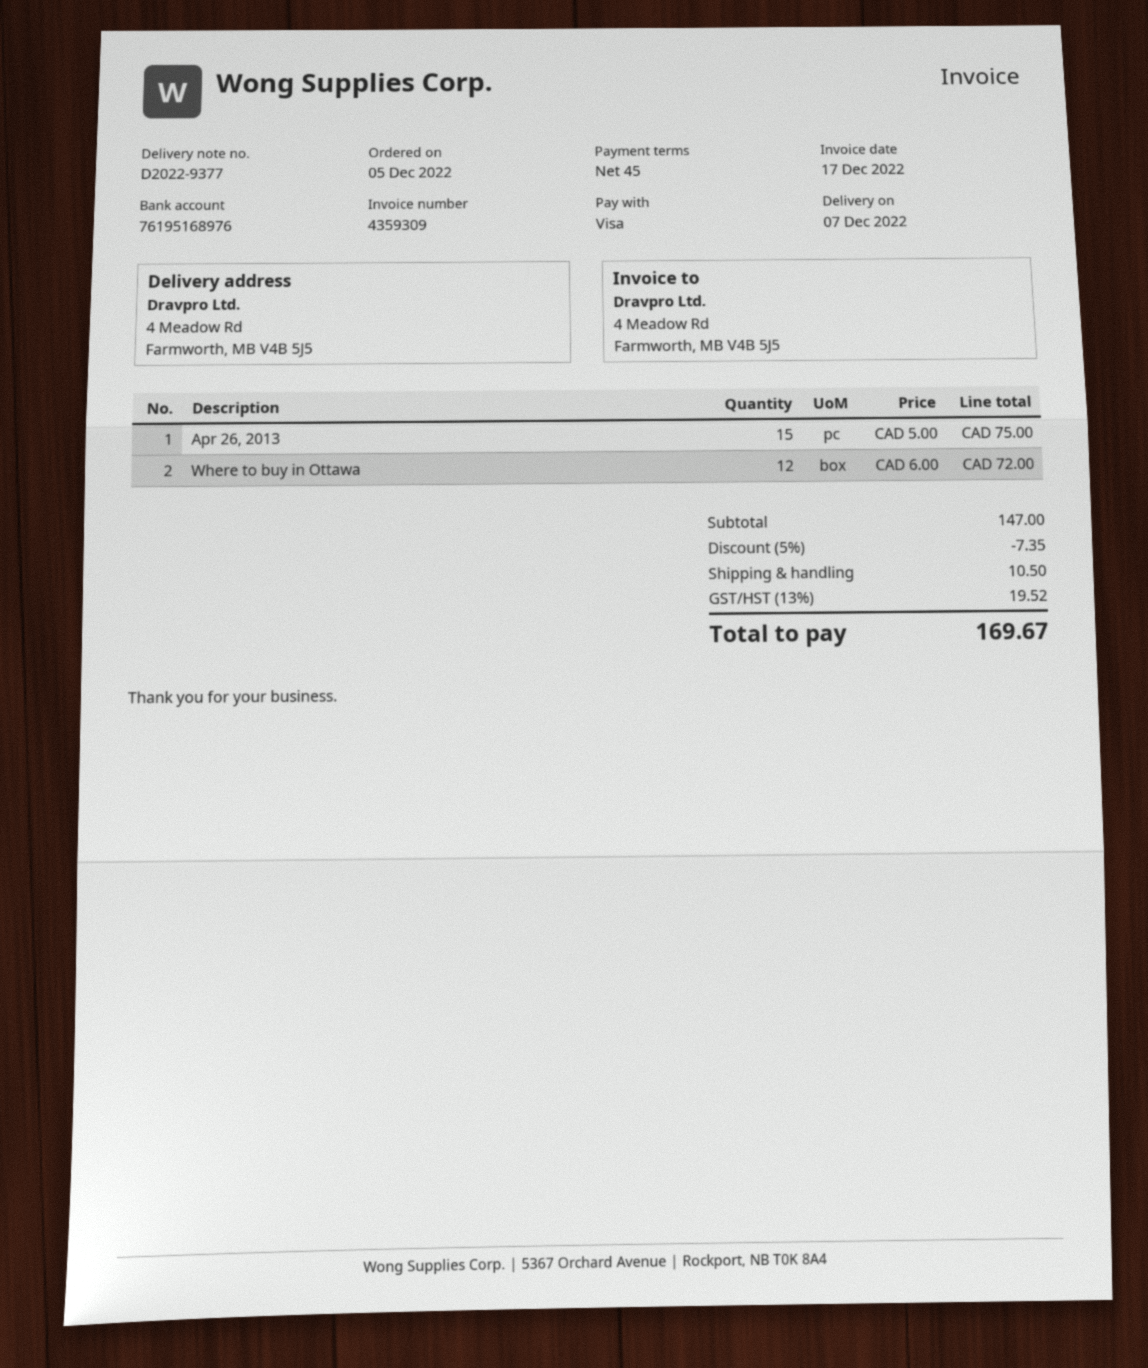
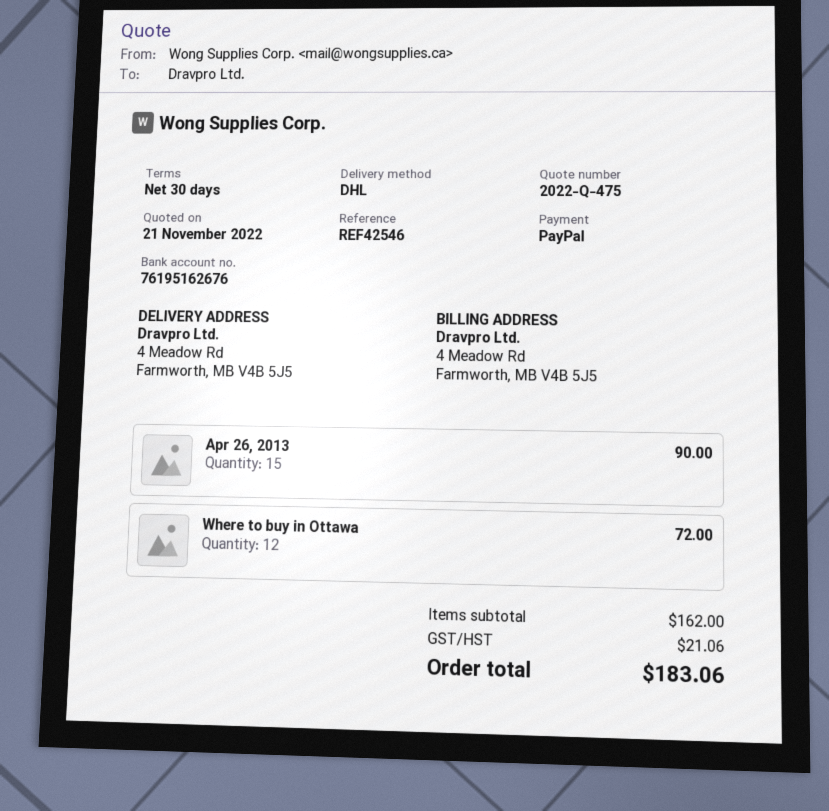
payment terms: 45 days -> 30 days
payment method: Visa -> PayPal
bank account: 76195168976 -> 76195162676
Apr 26, 2013: 15 for 75.00 -> 15 for 90.00
subtotal: 147.00 -> 162.00
discount: 5% = 7.35 -> none
shipping: 10.50 -> none
tax: 19.52 -> 21.06
total: 169.67 -> 183.06

